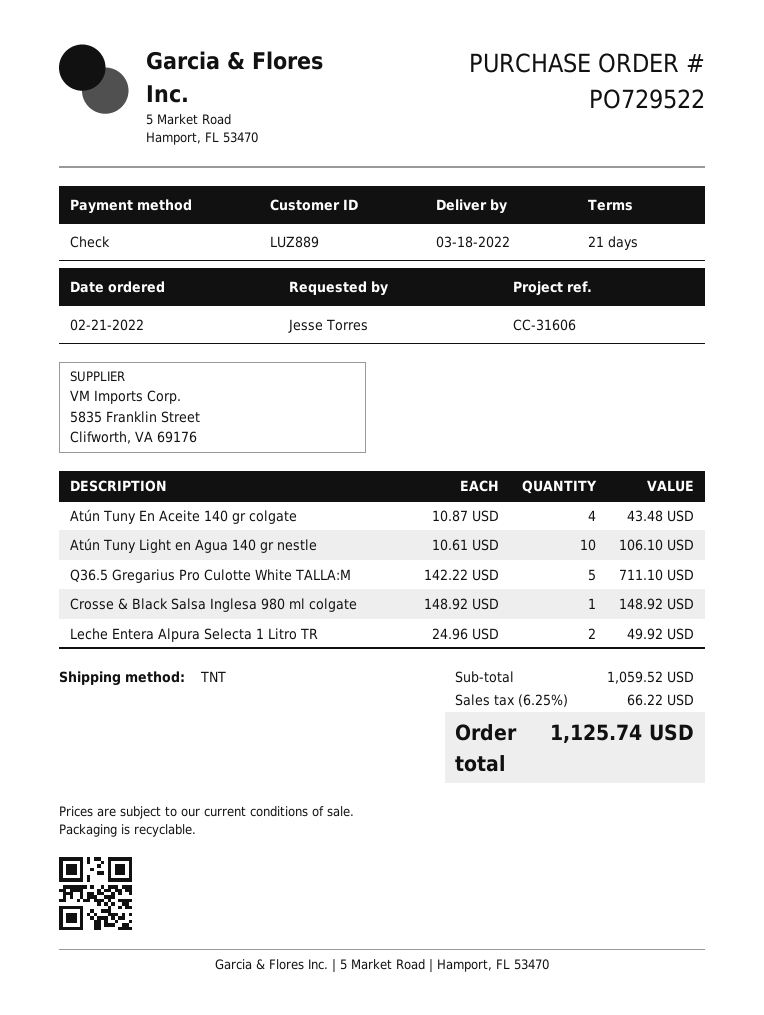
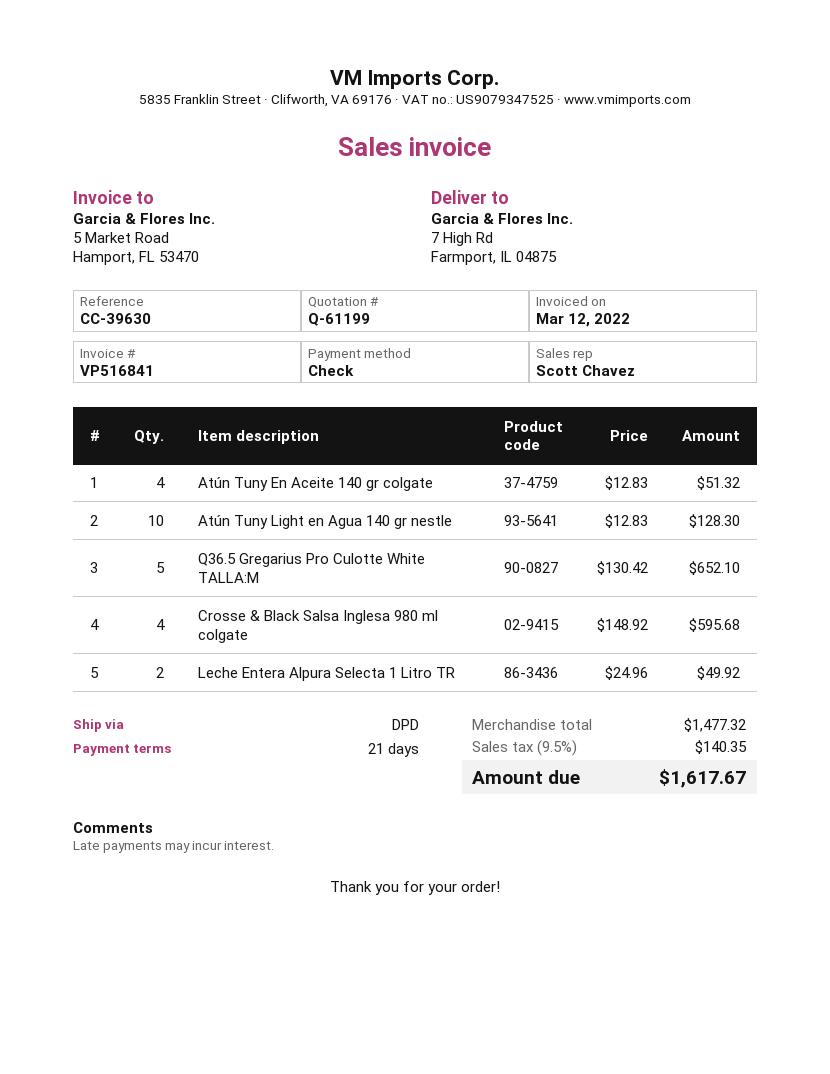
reference: CC-31606 -> CC-39630
shipping method: TNT -> DPD
Atún Tuny En Aceite 140 gr colgate: 4 x 10.87 = 43.48 -> 4 x 12.83 = 51.32
Atún Tuny Light en Agua 140 gr nestle: 10 x 10.61 = 106.10 -> 10 x 12.83 = 128.30
Q36.5 Gregarius Pro Culotte White TALLA:M: 5 x 142.22 = 711.10 -> 5 x 130.42 = 652.10
Crosse & Black Salsa Inglesa 980 ml colgate: 1 x 148.92 = 148.92 -> 4 x 148.92 = 595.68
subtotal: 1059.52 -> 1477.32
tax: 6.25% = 66.22 -> 9.5% = 140.35
total: 1125.74 -> 1617.67

